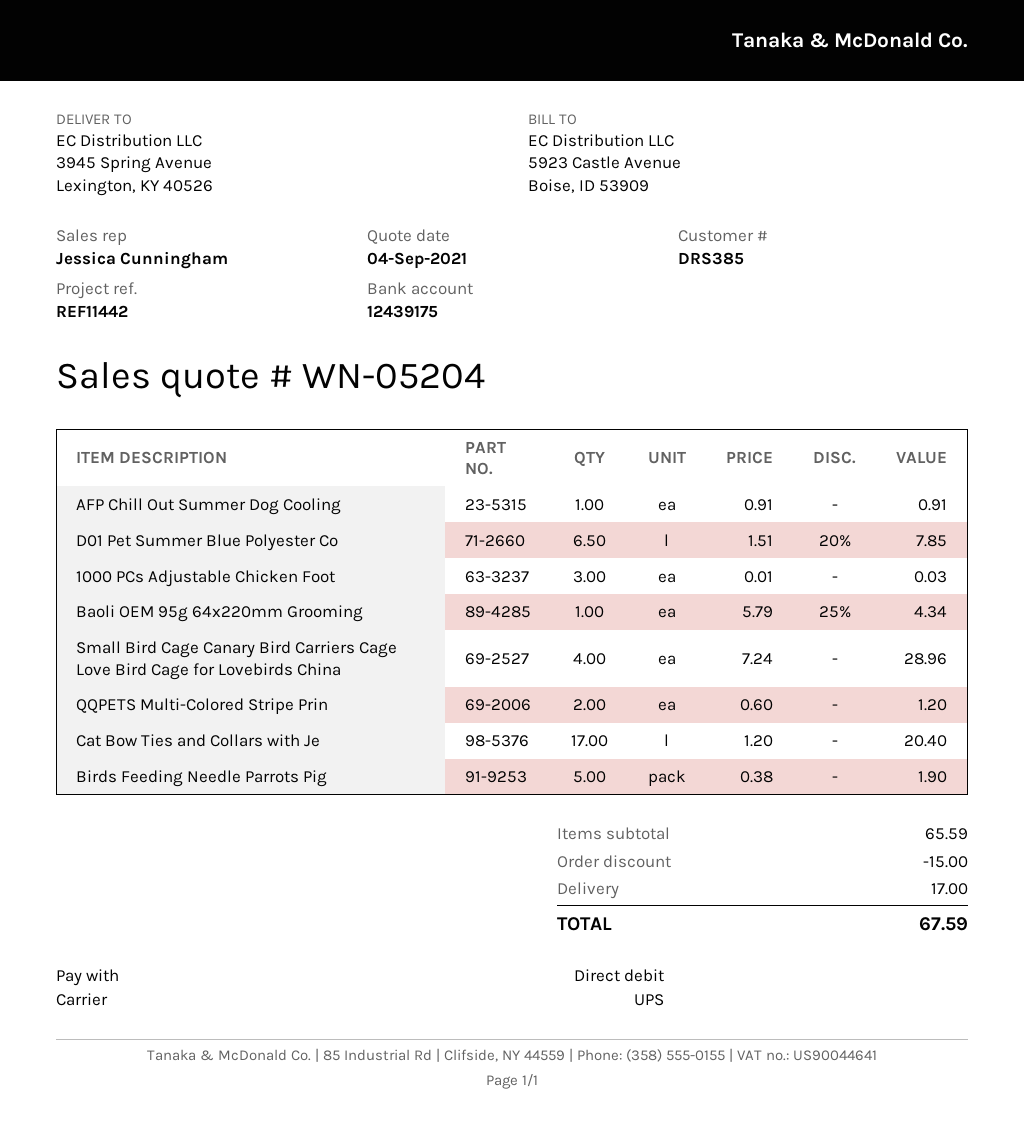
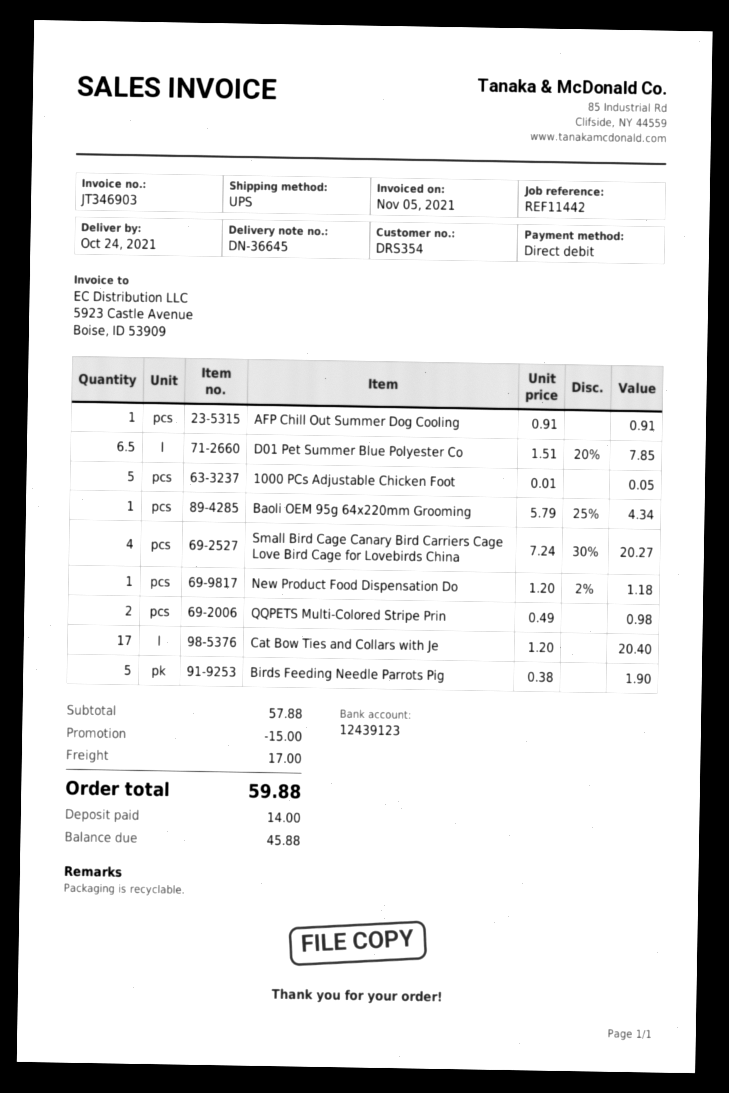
customer number: DRS385 -> DRS354
bank account: 12439175 -> 12439123
1000 PCs Adjustable Chicken Foot: 3 x 0.01 = 0.03 -> 5 x 0.01 = 0.05
Small Bird Cage Canary Bird Carriers Cage Love Bird Cage for Lovebirds China: 4 x 7.24 = 28.96 -> 4 x 7.24 - 30% = 20.27
QQPETS Multi-Colored Stripe Prin: 2 x 0.60 = 1.20 -> 2 x 0.49 = 0.98
New Product Food Dispensation Do: none -> 1 x 1.20 - 2% = 1.18
subtotal: 65.59 -> 57.88
total: 67.59 -> 59.88

